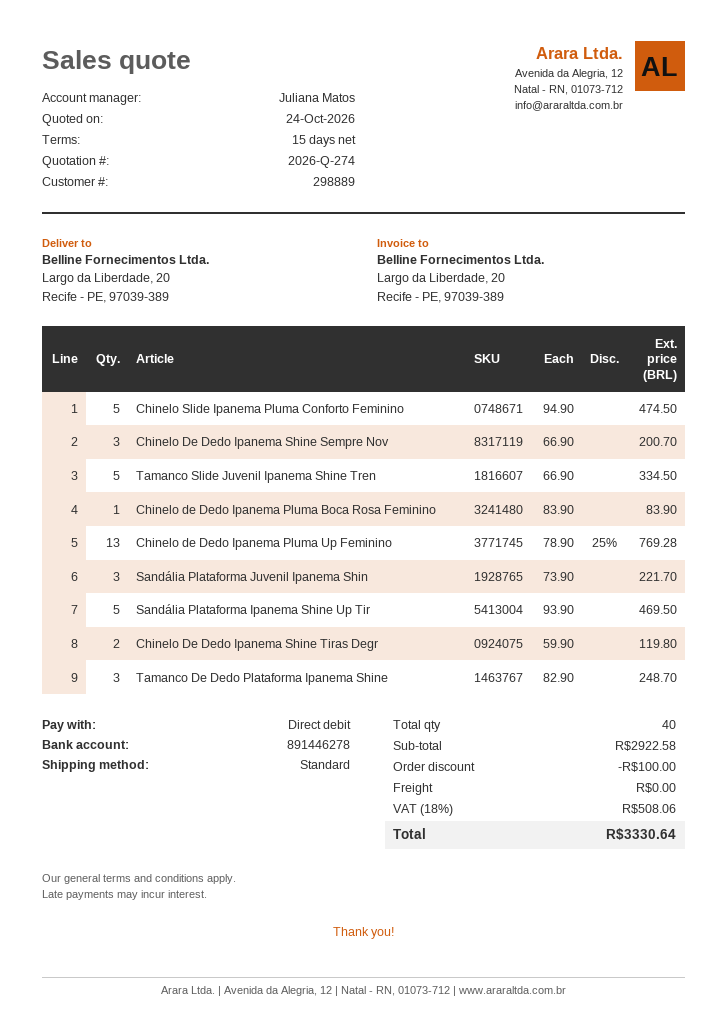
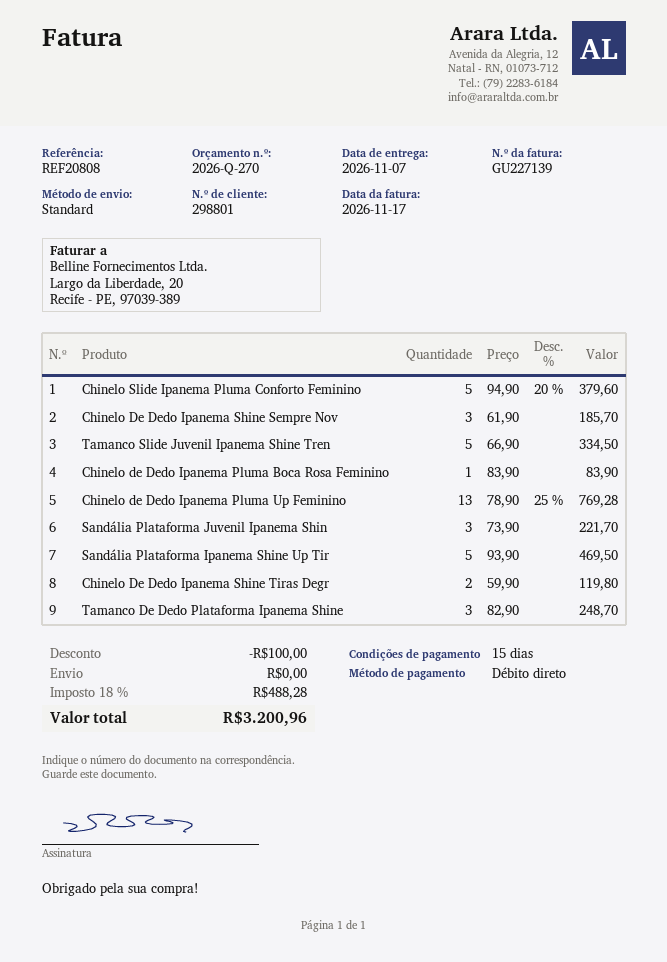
quote number: 2026-Q-274 -> 2026-Q-270
customer number: 298889 -> 298801
Chinelo Slide Ipanema Pluma Conforto Feminino: 5 x 94.90 = 474.50 -> 5 x 94.90 - 20% = 379.60
Chinelo De Dedo Ipanema Shine Sempre Nov: 3 x 66.90 = 200.70 -> 3 x 61.90 = 185.70
tax: 18% = 508.06 -> 18% = 488.28
total: 3330.64 -> 3200.96

